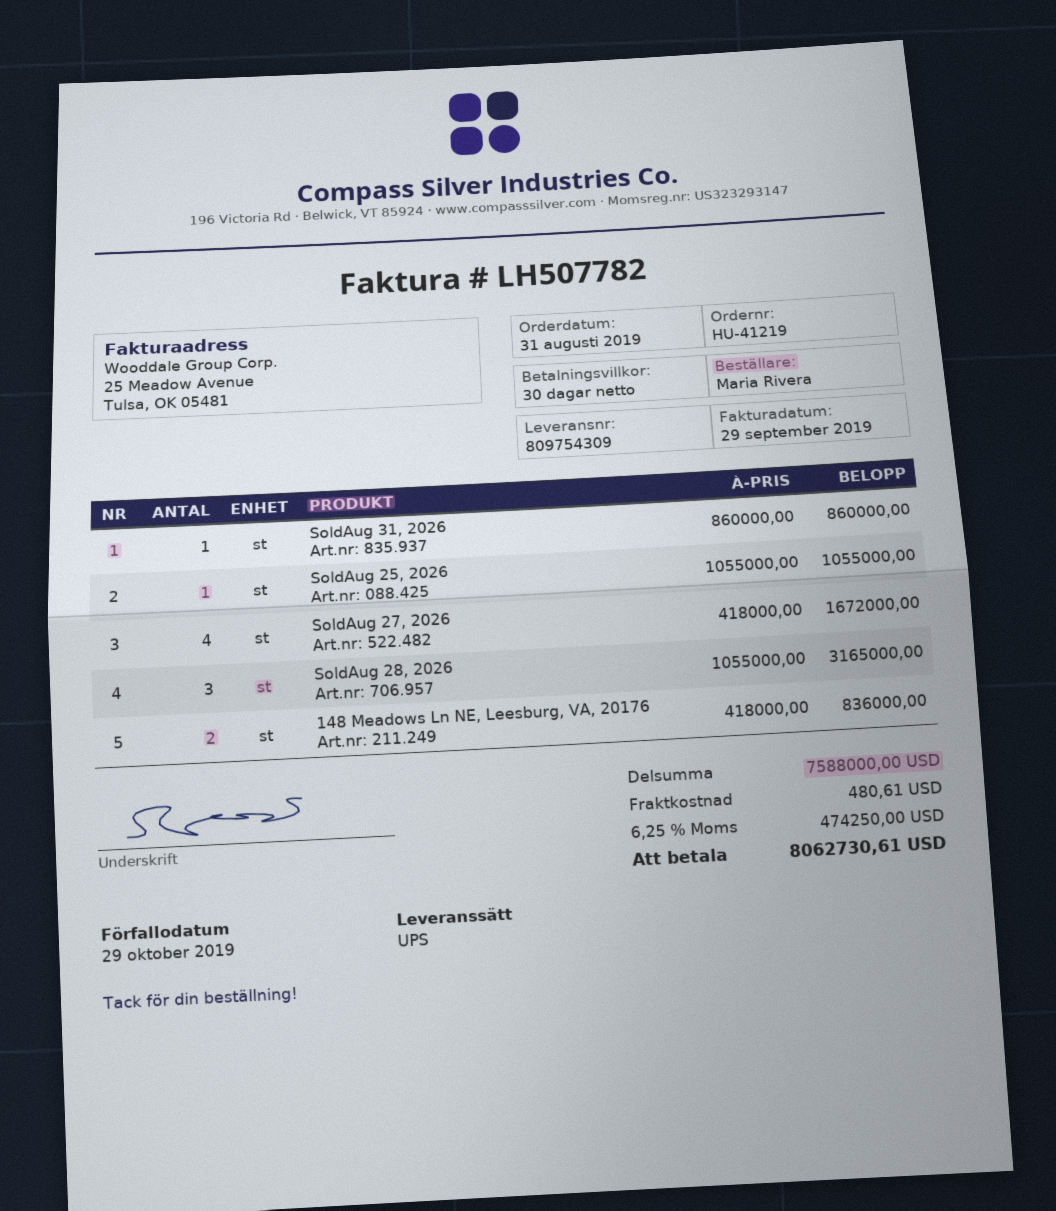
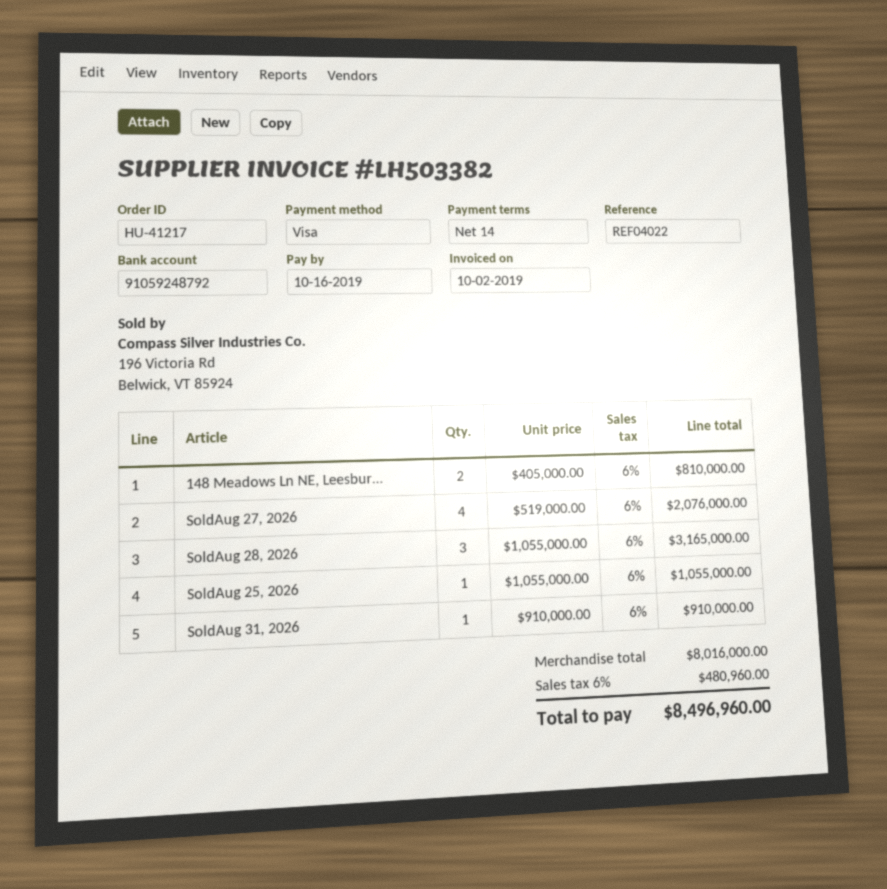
order number: HU-41219 -> HU-41217
invoice number: LH507782 -> LH503382
invoice date: 2019-09-29 -> 2019-10-02
payment terms: 30 days -> 14 days
due date: 2019-10-29 -> 2019-10-16
SoldAug 31, 2026: 1 x 860000.00 = 860000.00 -> 1 x 910000.00 = 910000.00
SoldAug 27, 2026: 4 x 418000.00 = 1672000.00 -> 4 x 519000.00 = 2076000.00
148 Meadows Ln NE, Leesburg, VA, 20176: 2 x 418000.00 = 836000.00 -> 2 x 405000.00 = 810000.00
subtotal: 7588000.00 -> 8016000.00
shipping: 480.61 -> none
tax: 6.25% = 474250.00 -> 6% = 480960.00
total: 8062730.61 -> 8496960.00

